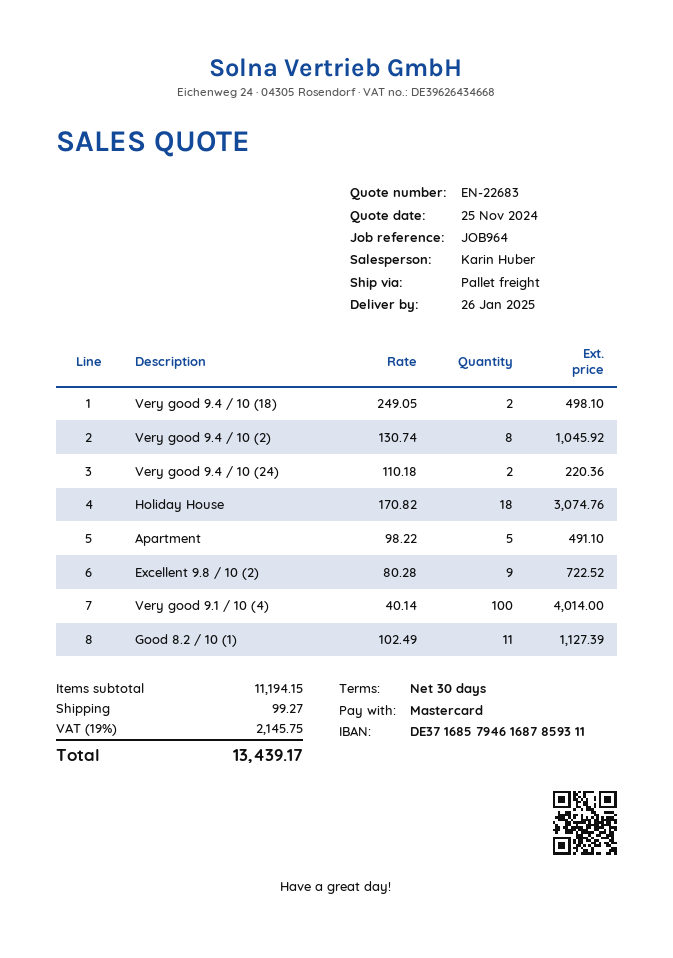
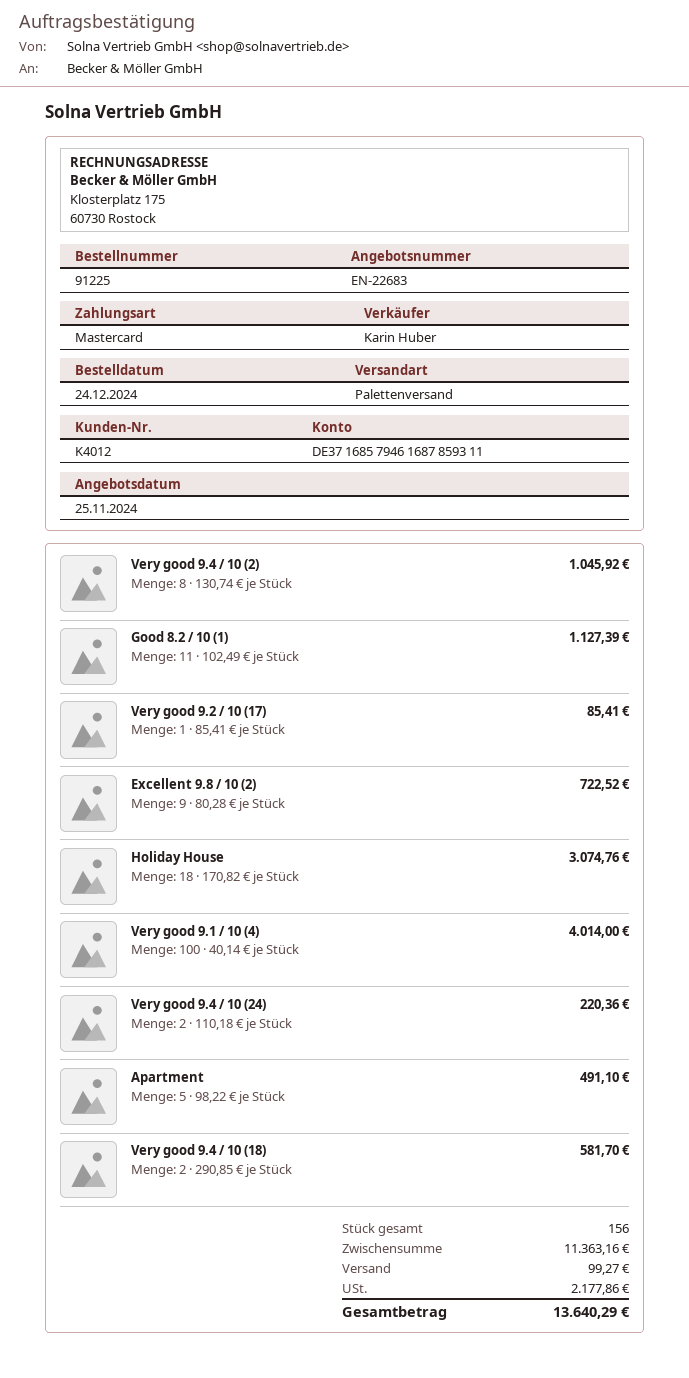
Very good 9.4 / 10 (18): 2 x 249.05 = 498.10 -> 2 x 290.85 = 581.70
Very good 9.2 / 10 (17): none -> 1 x 85.41 = 85.41
subtotal: 11194.15 -> 11363.16
tax: 2145.75 -> 2177.86
total: 13439.17 -> 13640.29

